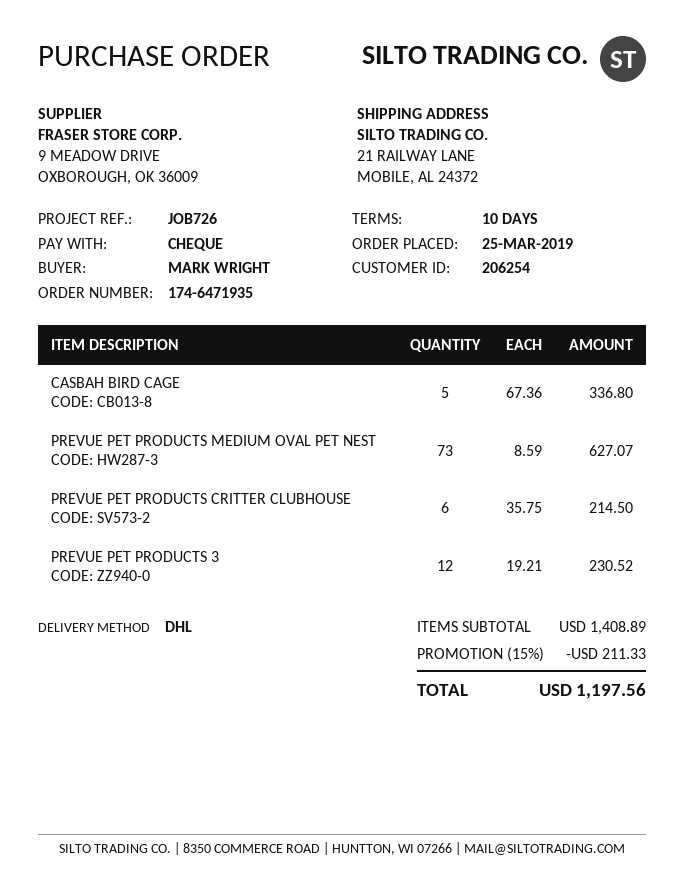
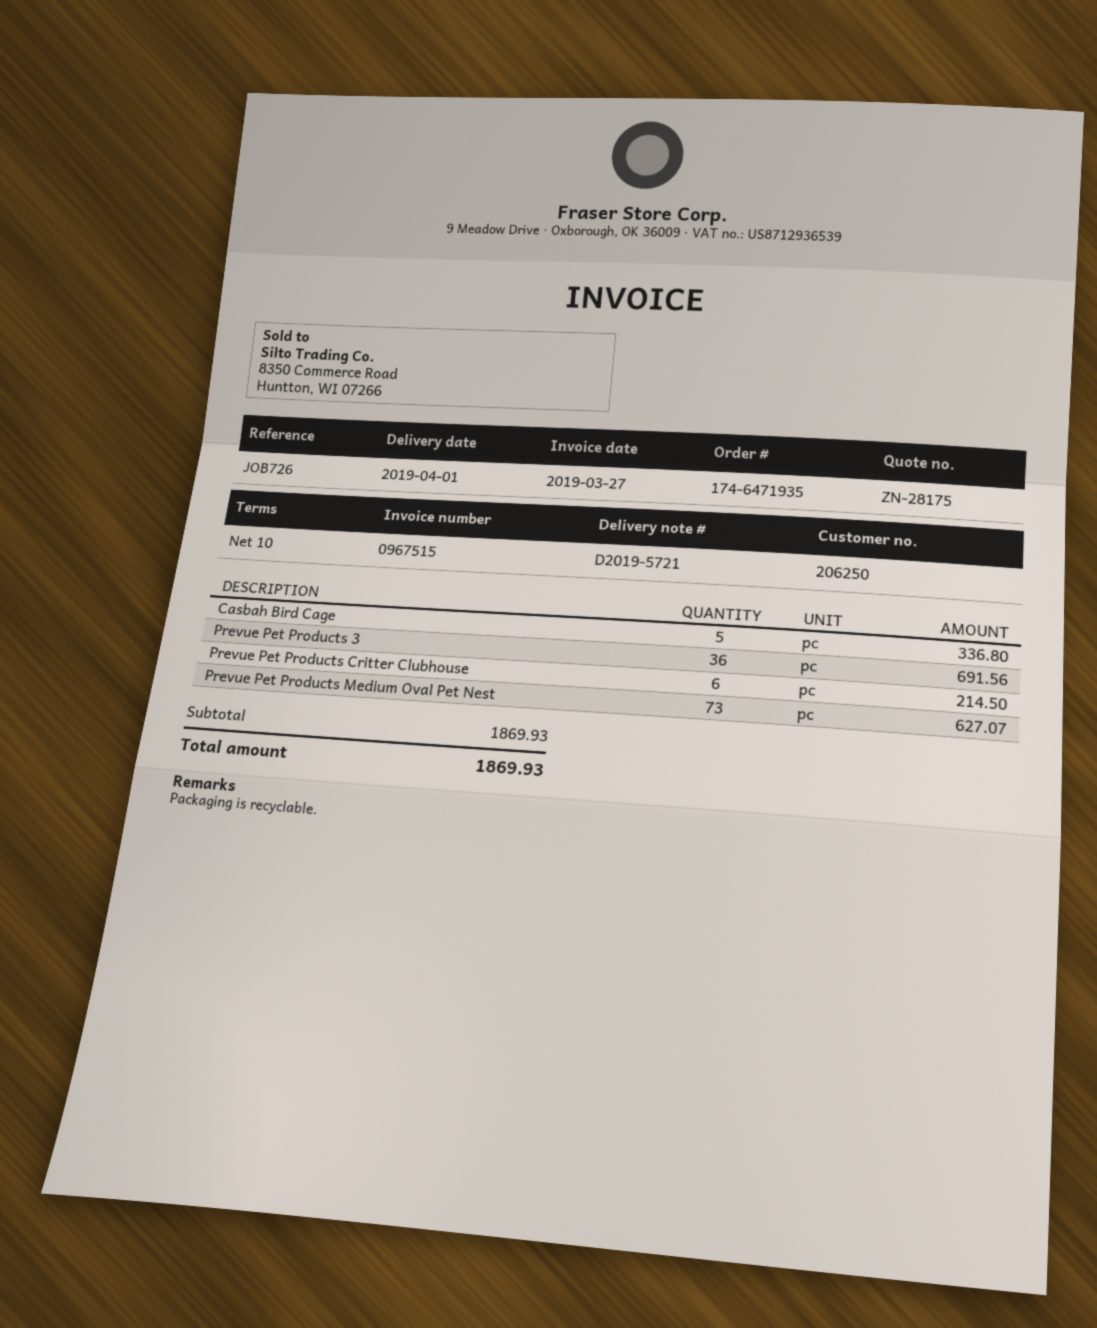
customer number: 206254 -> 206250
PREVUE PET PRODUCTS 3: 12 for 230.52 -> 36 for 691.56
subtotal: 1408.89 -> 1869.93
discount: 15% = 211.33 -> none
total: 1197.56 -> 1869.93

